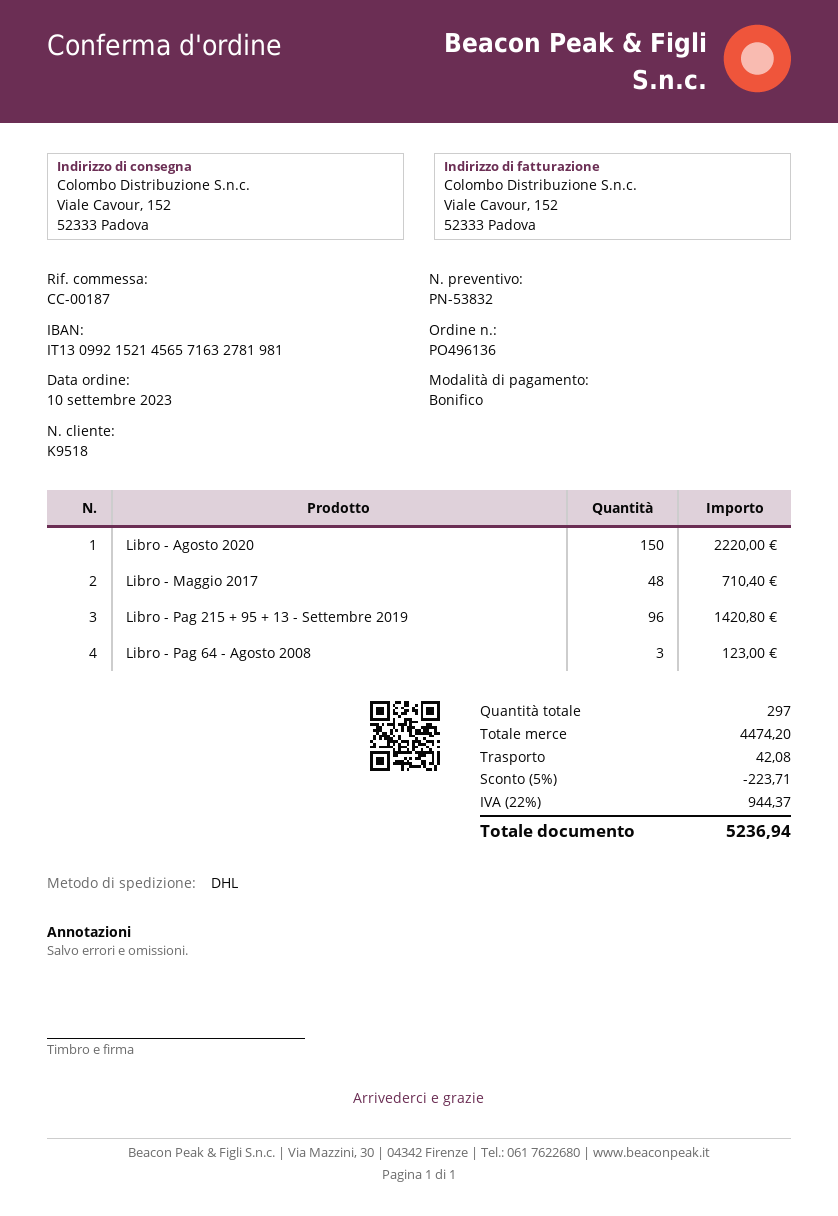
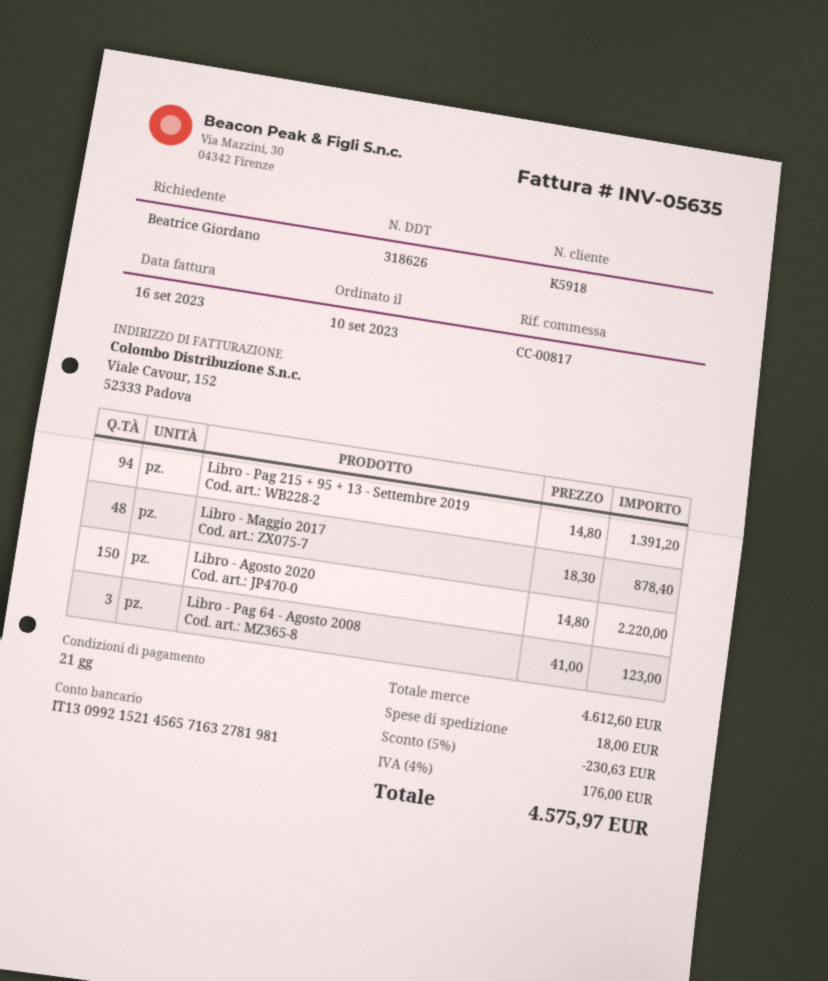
customer number: K9518 -> K5918
reference: CC-00187 -> CC-00817
Libro - Maggio 2017: 48 for 710.40 -> 48 for 878.40
Libro - Pag 215 + 95 + 13 - Settembre 2019: 96 for 1420.80 -> 94 for 1391.20
subtotal: 4474.20 -> 4612.60
discount: 5% = 223.71 -> 5% = 230.63
shipping: 42.08 -> 18.00
tax: 22% = 944.37 -> 4% = 176.00
total: 5236.94 -> 4575.97

